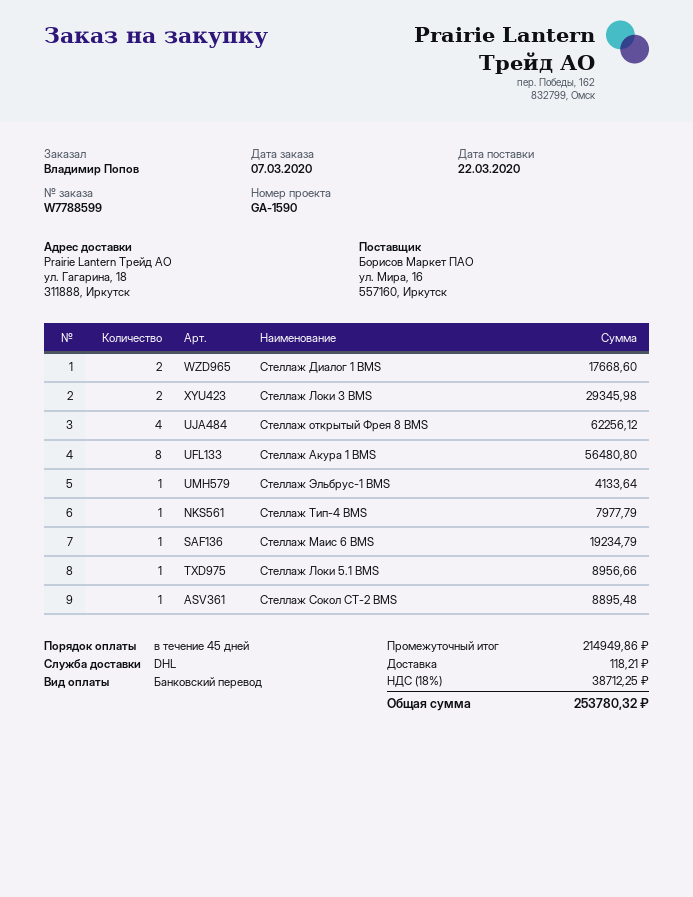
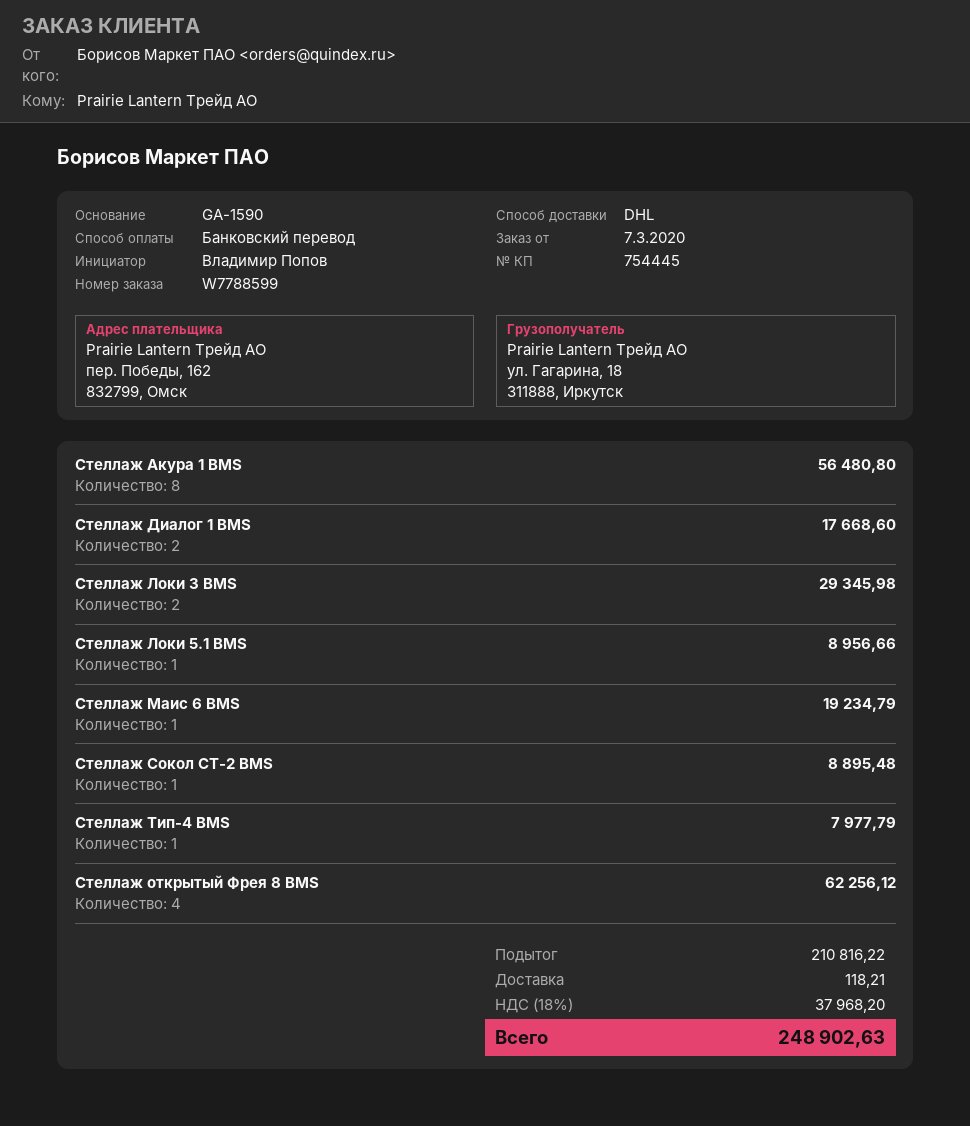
Стеллаж Эльбрус-1 BMS: 1 for 4133.64 -> none
subtotal: 214949.86 -> 210816.22
tax: 18% = 38712.25 -> 18% = 37968.20
total: 253780.32 -> 248902.63

